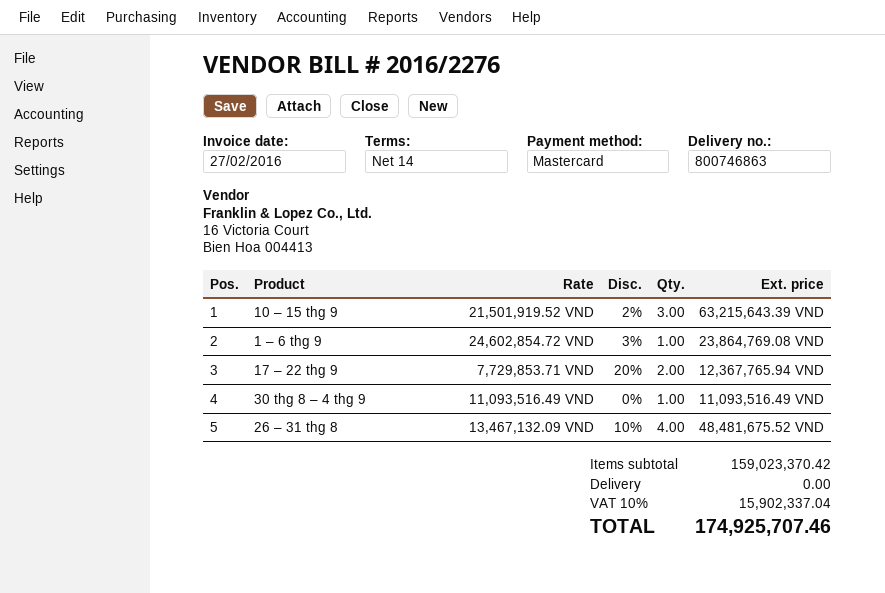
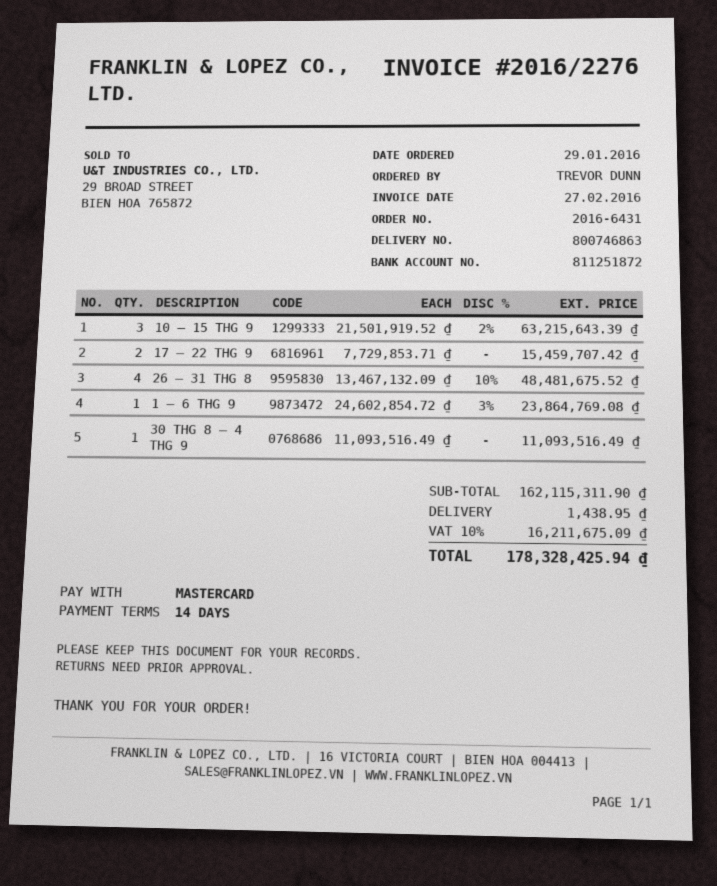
17 – 22 thg 9: 2 x 7729853.71 - 20% = 12367765.94 -> 2 x 7729853.71 = 15459707.42
subtotal: 159023370.42 -> 162115311.90
shipping: 0.00 -> 1438.95
tax: 10% = 15902337.04 -> 10% = 16211675.09
total: 174925707.46 -> 178328425.94

